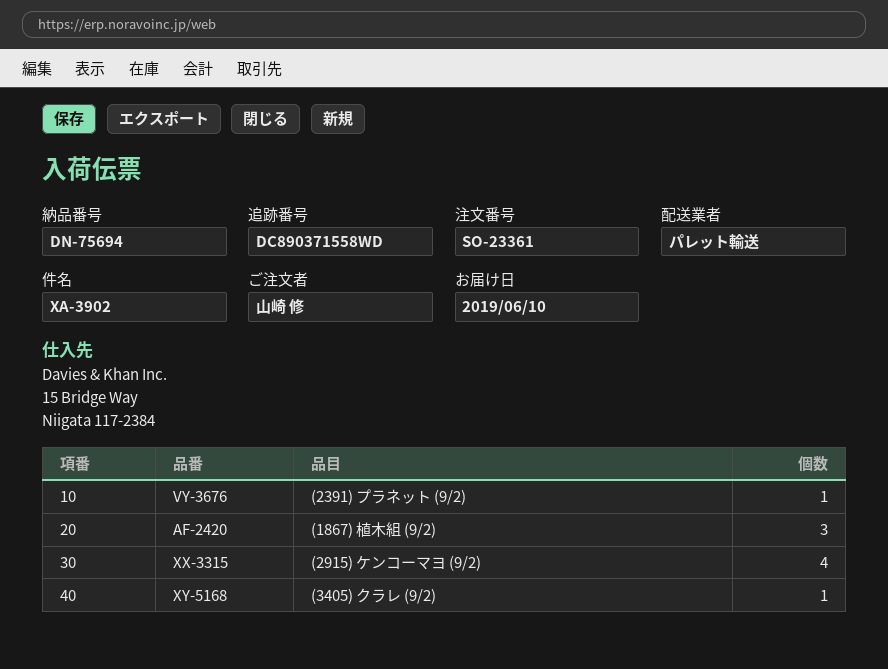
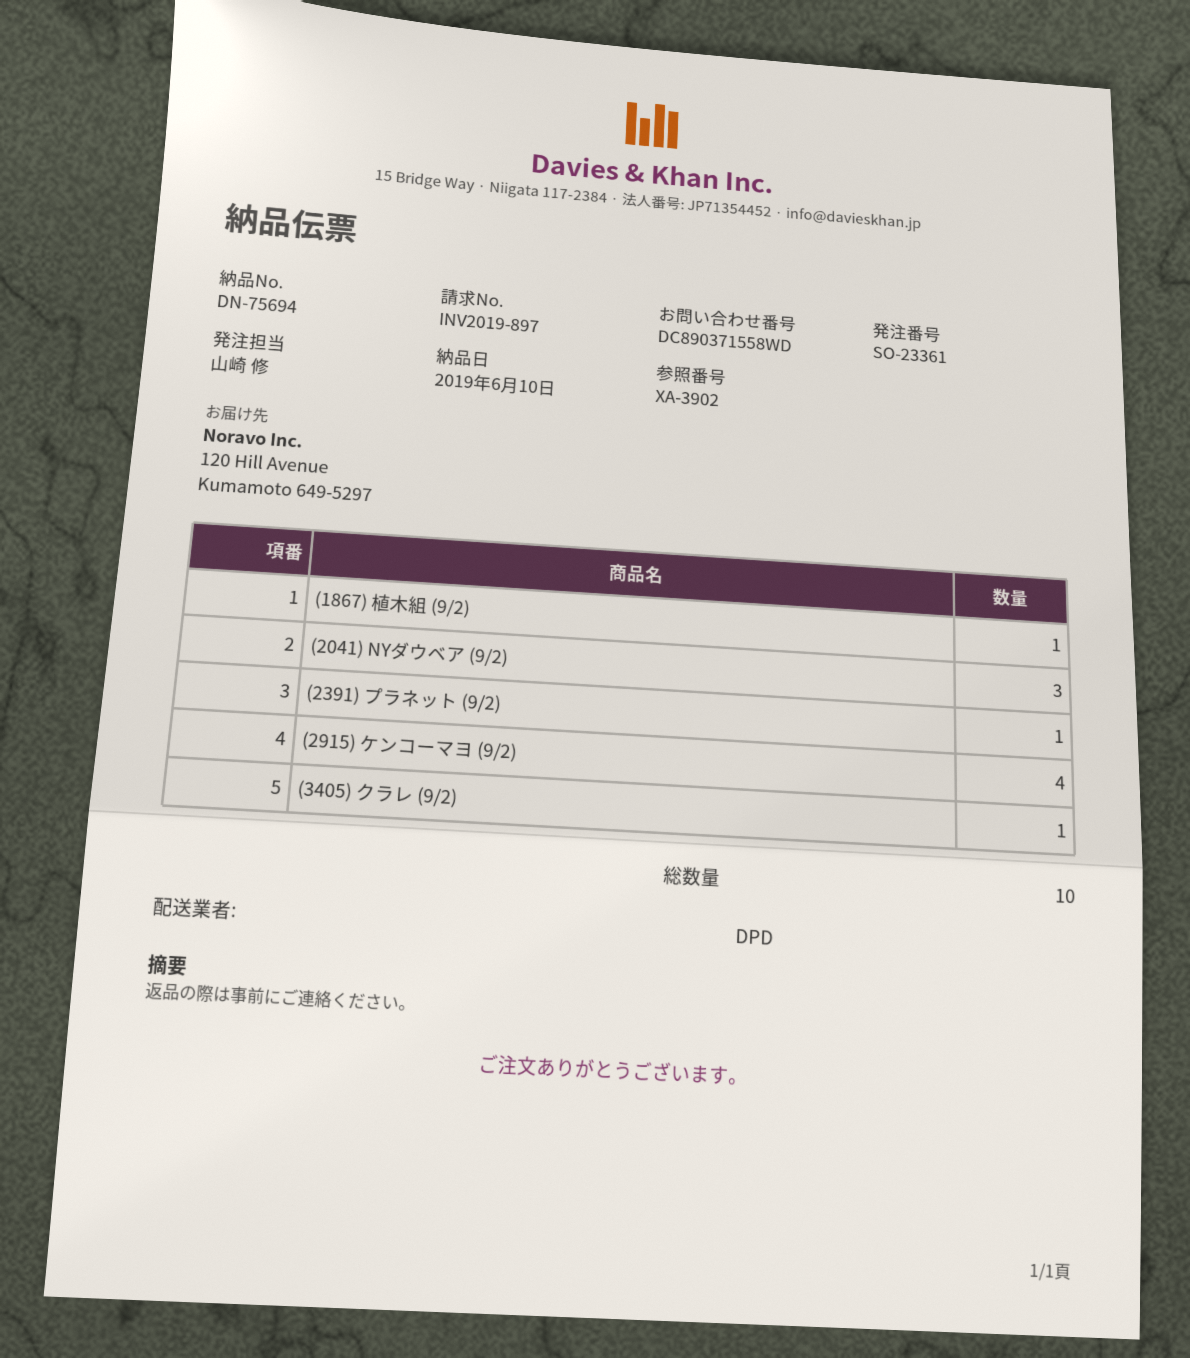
shipping method: pallet freight -> DPD
(1867) 植木組 (9/2): 3 -> 1
(2041) NYダウベア (9/2): none -> 3

